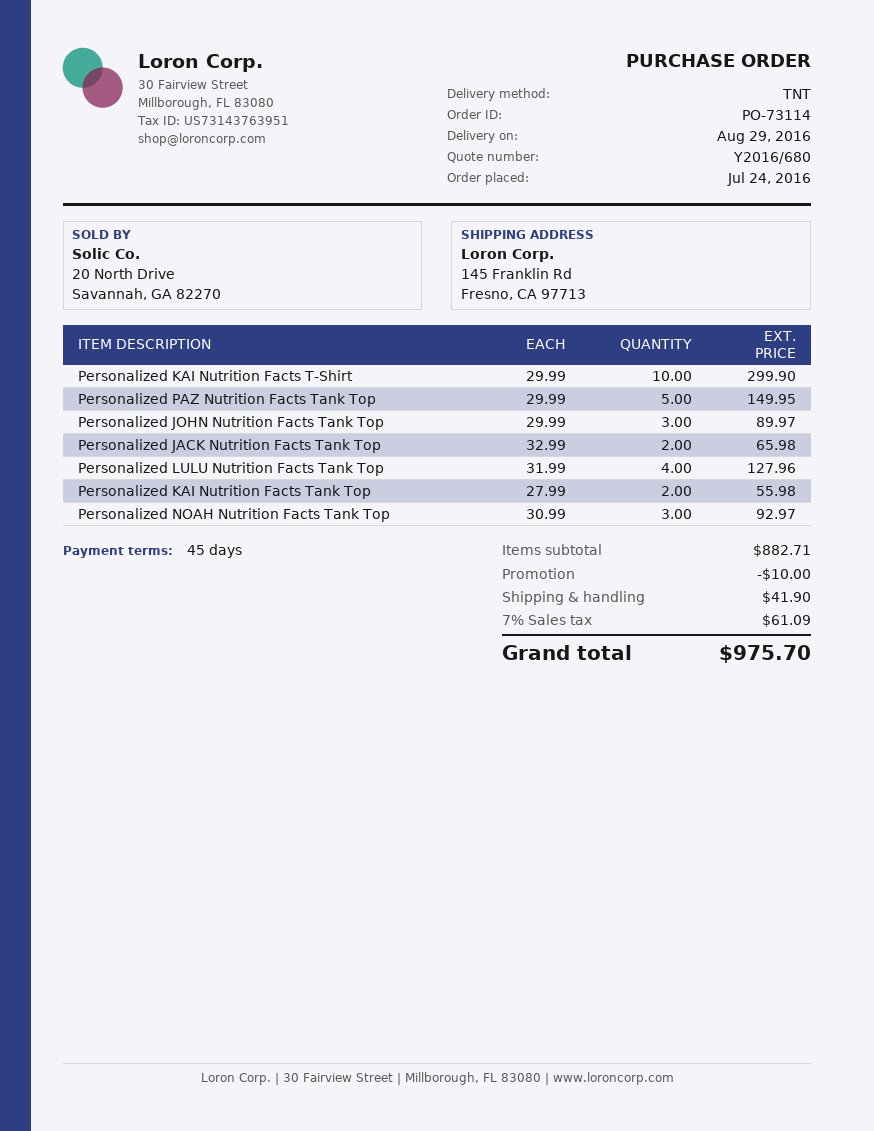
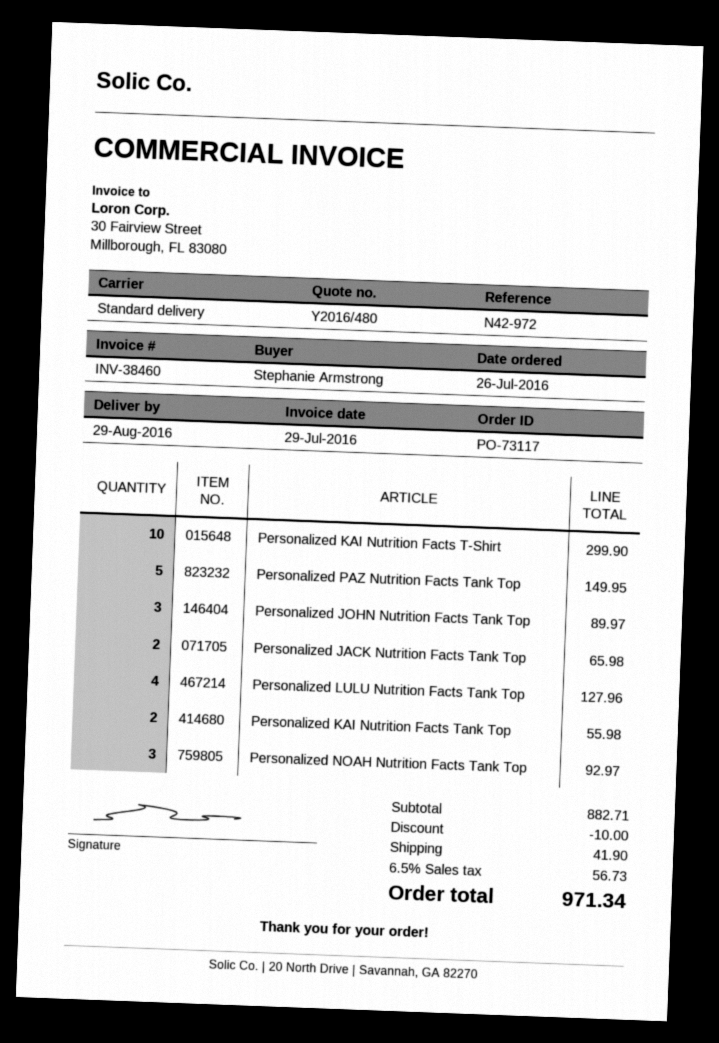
quote number: Y2016/680 -> Y2016/480
order number: PO-73114 -> PO-73117
order date: 2016-07-24 -> 2016-07-26
shipping method: TNT -> standard
tax: 7% = 61.09 -> 6.5% = 56.73
total: 975.70 -> 971.34

